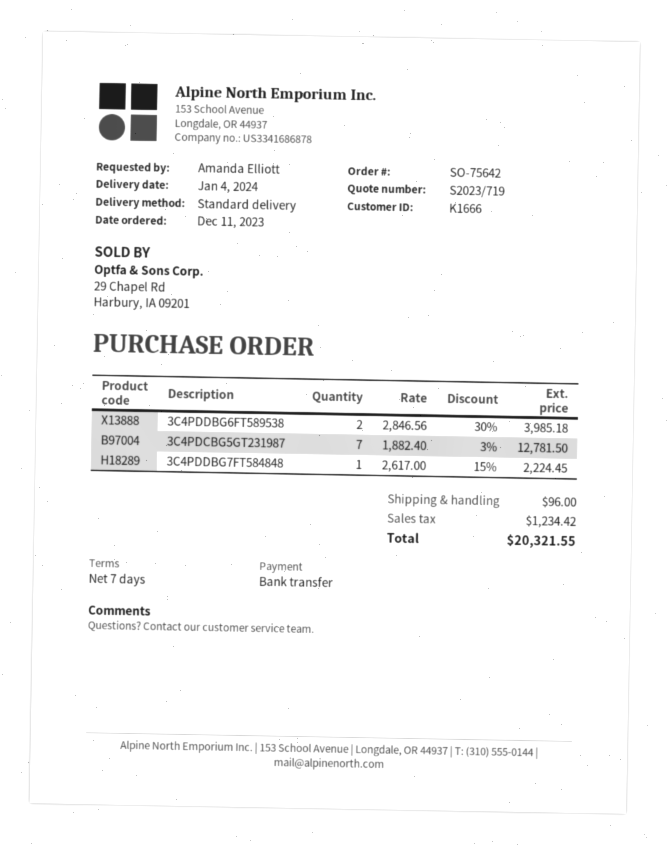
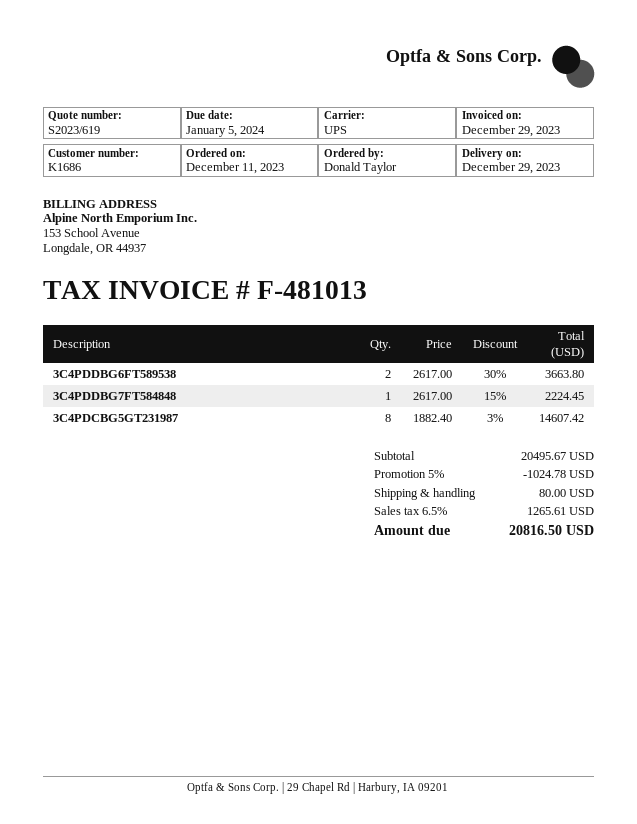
quote number: S2023/719 -> S2023/619
delivery date: 2024-01-04 -> 2023-12-29
customer number: K1666 -> K1686
ordered by: Amanda Elliott -> Donald Taylor
shipping method: standard -> UPS
3C4PDDBG6FT589538: 2 x 2846.56 - 30% = 3985.18 -> 2 x 2617.00 - 30% = 3663.80
3C4PDCBG5GT231987: 7 x 1882.40 - 3% = 12781.50 -> 8 x 1882.40 - 3% = 14607.42
discount: none -> 5% = 1024.78
shipping: 96.00 -> 80.00
tax: 1234.42 -> 1265.61
total: 20321.55 -> 20816.50

